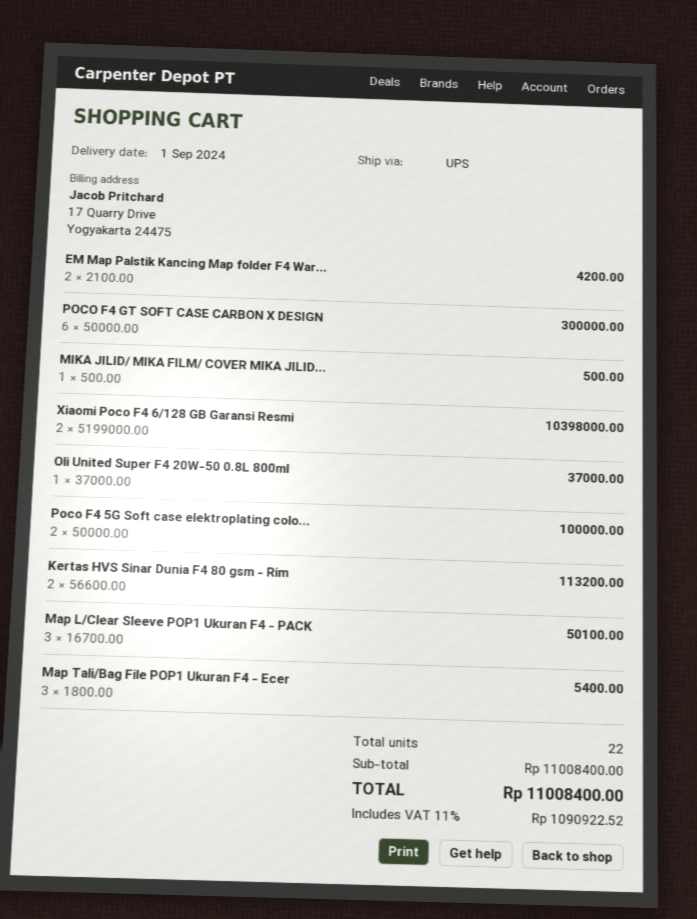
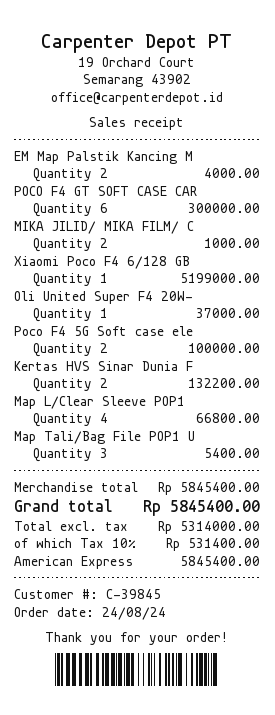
EM Map Palstik Kancing Map folder F4 War...: 2 for 4200.00 -> 2 for 4000.00
MIKA JILID/ MIKA FILM/ COVER MIKA JILID...: 1 for 500.00 -> 2 for 1000.00
Xiaomi Poco F4 6/128 GB Garansi Resmi: 2 for 10398000.00 -> 1 for 5199000.00
Kertas HVS Sinar Dunia F4 80 gsm - Rim: 2 for 113200.00 -> 2 for 132200.00
Map L/Clear Sleeve POP1 Ukuran F4 - PACK: 3 for 50100.00 -> 4 for 66800.00
subtotal: 11008400.00 -> 5845400.00
tax: 11% = 1090922.52 -> 10% = 531400.00
total: 11008400.00 -> 5845400.00

